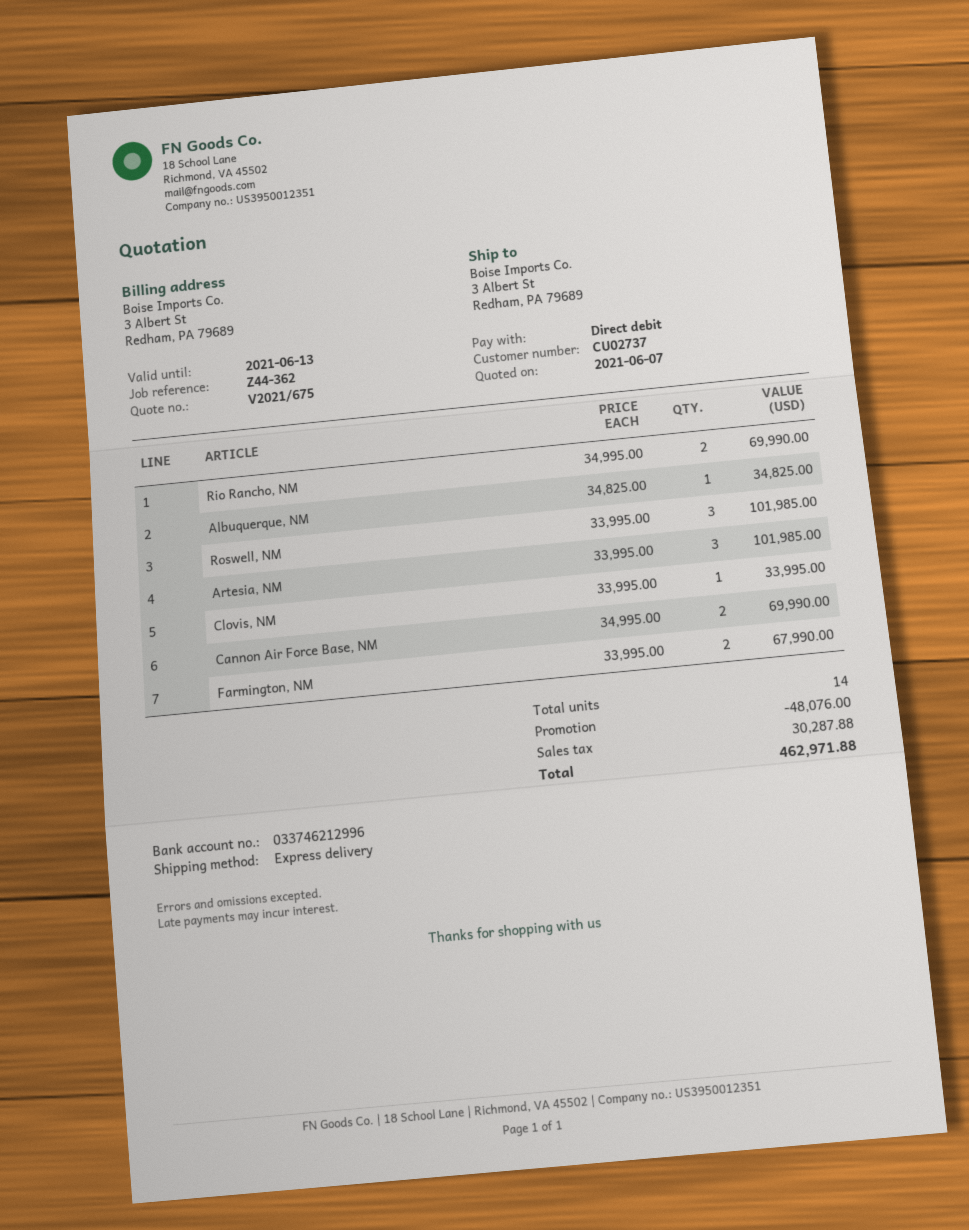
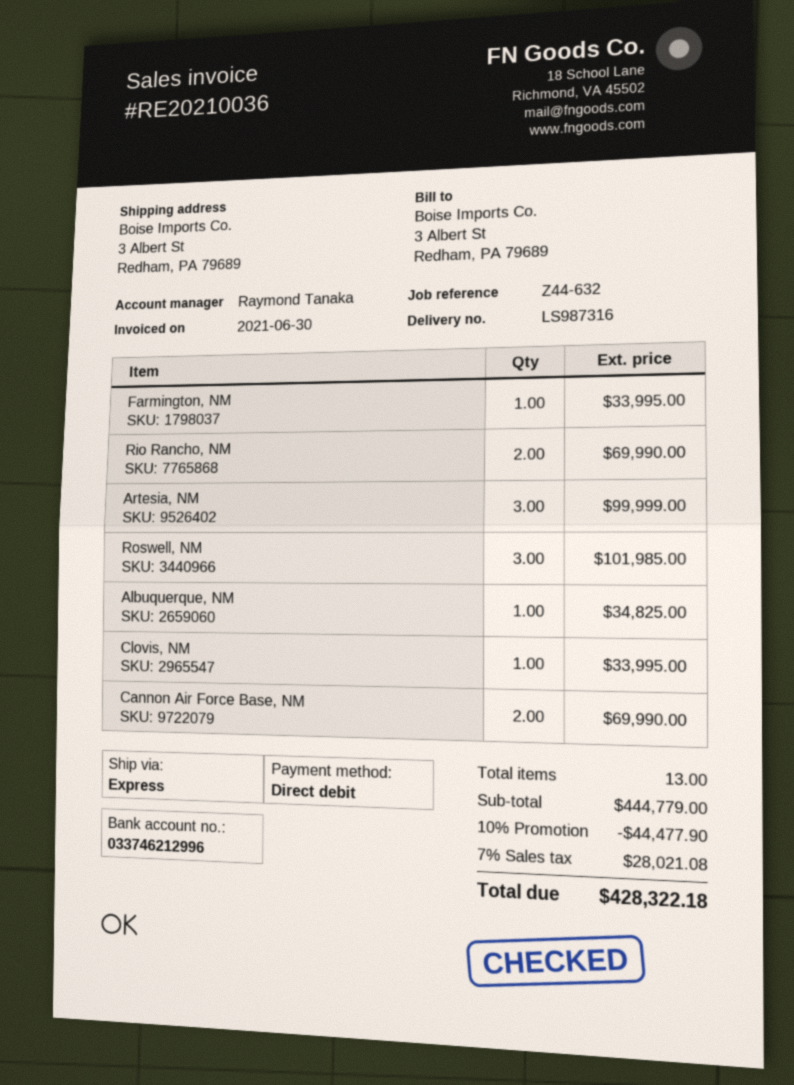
reference: Z44-362 -> Z44-632
Artesia, NM: 3 for 101985.00 -> 3 for 99999.00
Farmington, NM: 2 for 67990.00 -> 1 for 33995.00
total quantity: 14 -> 13
discount: 48076.00 -> 44477.90
tax: 30287.88 -> 28021.08
total: 462971.88 -> 428322.18

